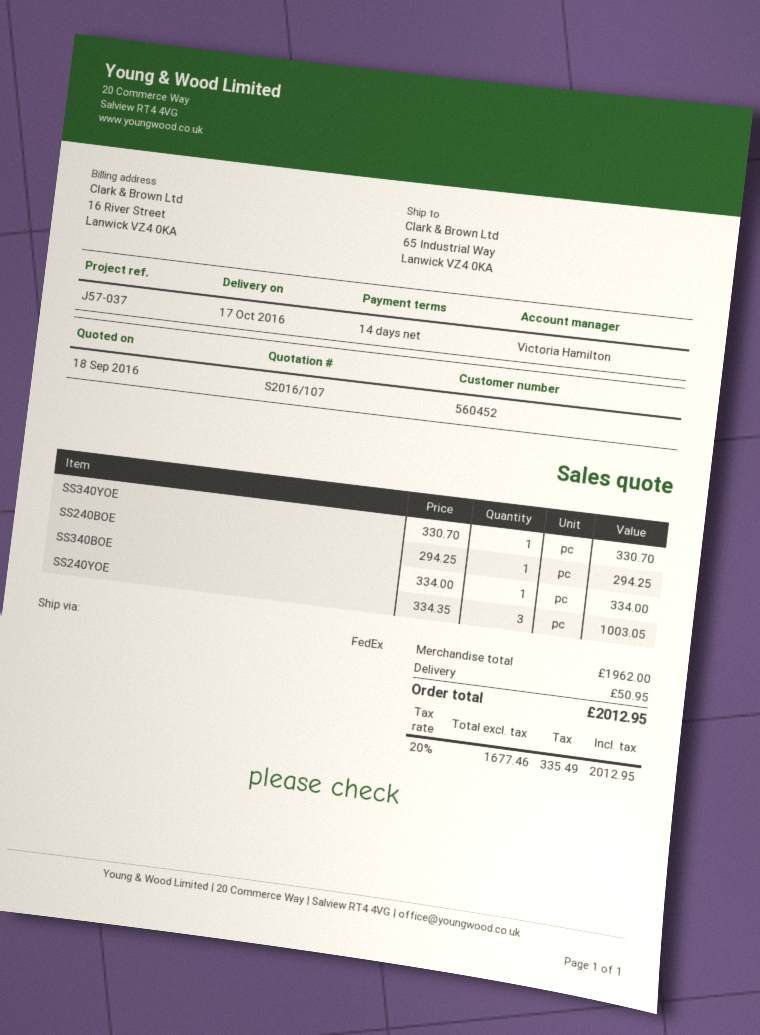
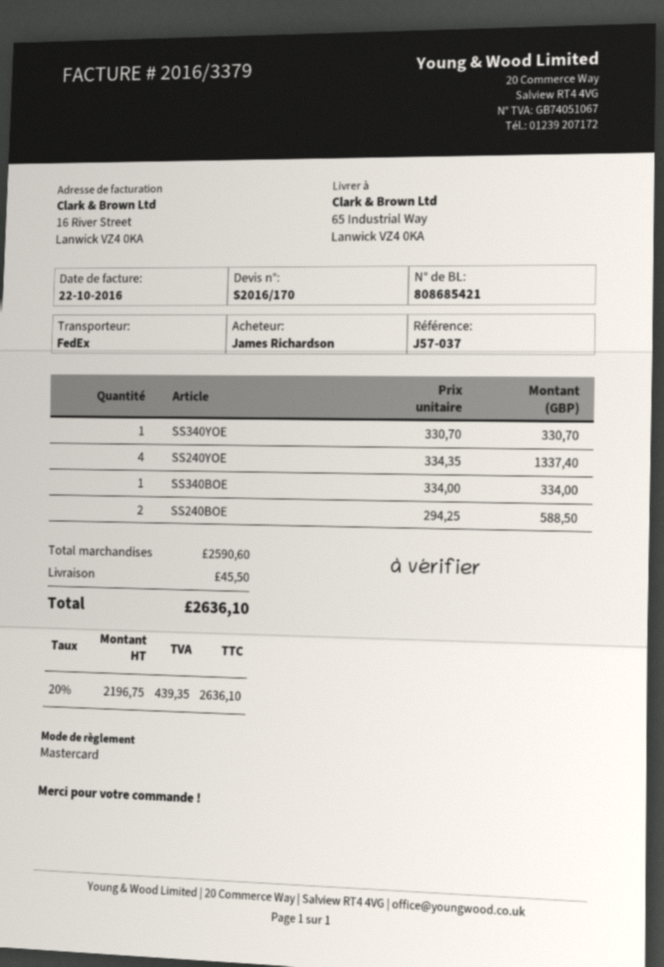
quote number: S2016/107 -> S2016/170
SS240BOE: 1 x 294.25 = 294.25 -> 2 x 294.25 = 588.50
SS240YOE: 3 x 334.35 = 1003.05 -> 4 x 334.35 = 1337.40
subtotal: 1962.00 -> 2590.60
shipping: 50.95 -> 45.50
net: 1677.46 -> 2196.75
tax: 20% = 335.49 -> 20% = 439.35
total: 2012.95 -> 2636.10

